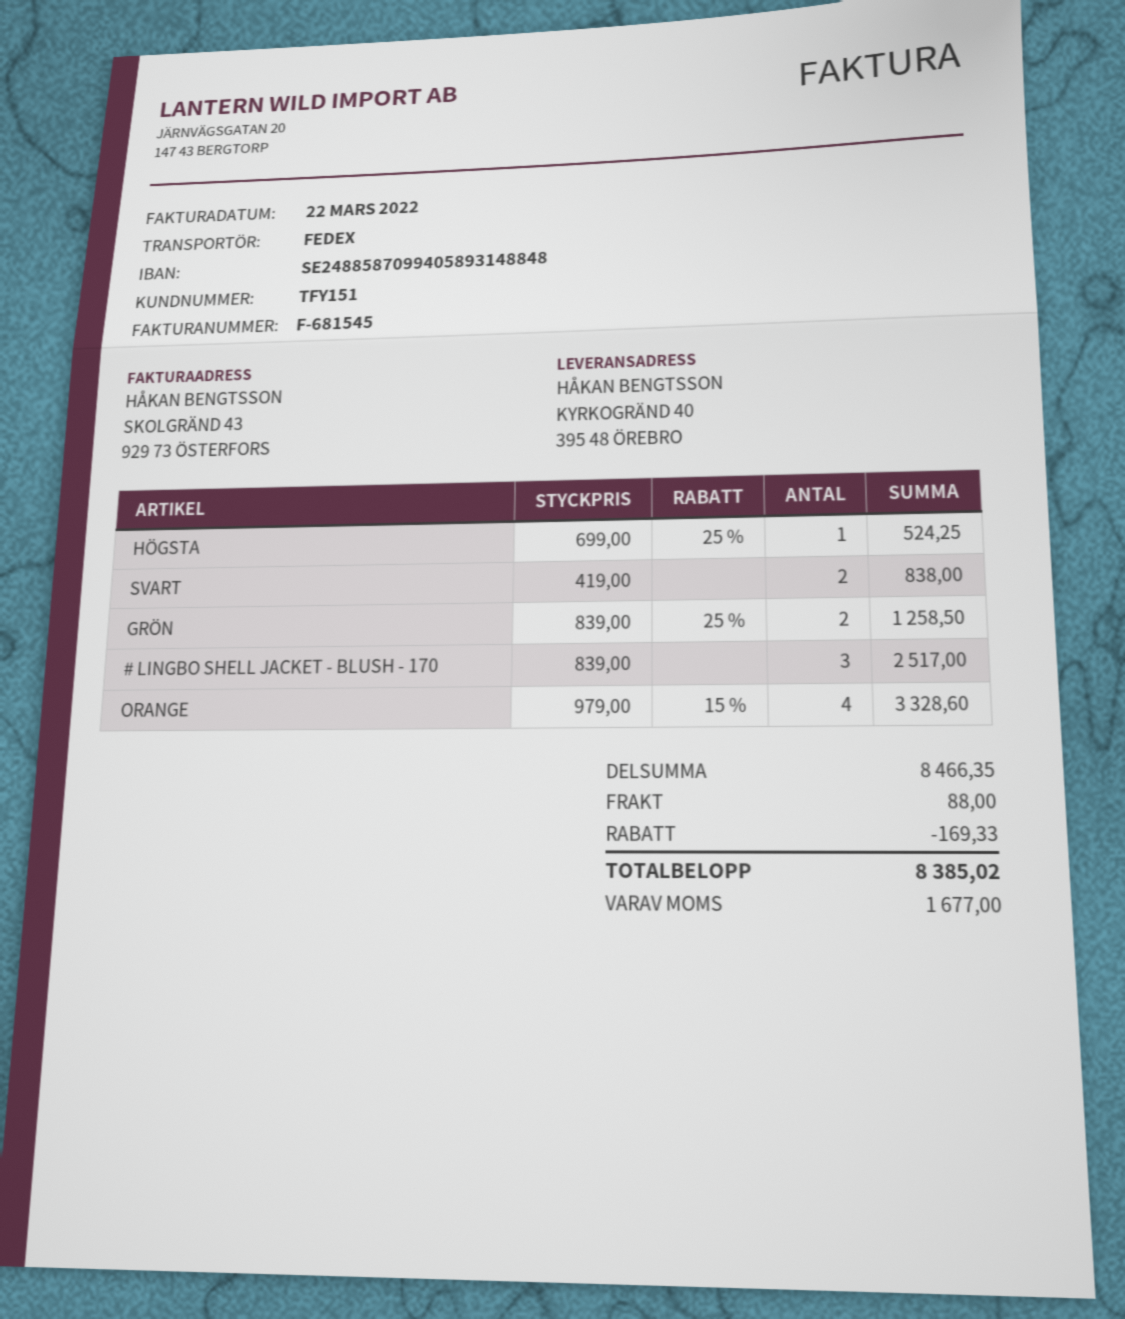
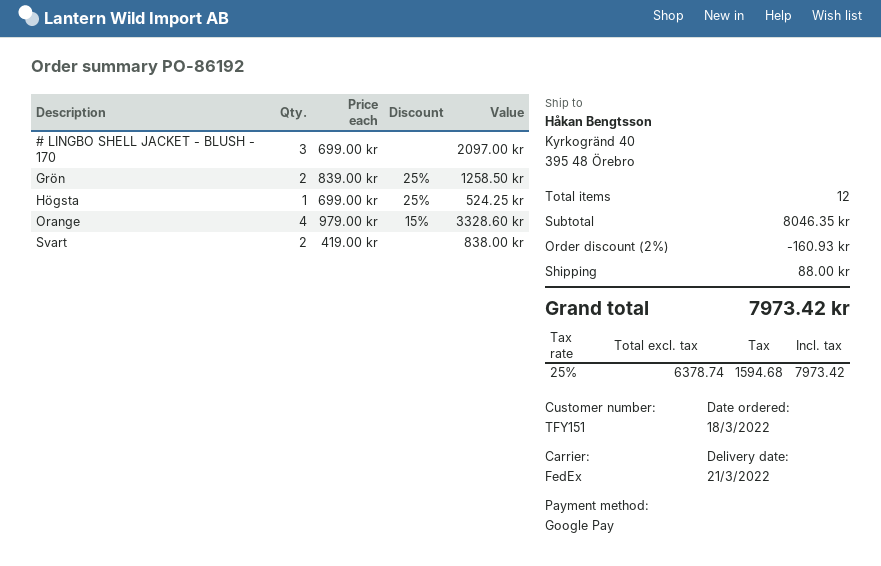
# LINGBO SHELL JACKET - BLUSH - 170: 3 x 839.00 = 2517.00 -> 3 x 699.00 = 2097.00
subtotal: 8466.35 -> 8046.35
discount: 169.33 -> 160.93
tax: 1677.00 -> 1594.68
total: 8385.02 -> 7973.42

